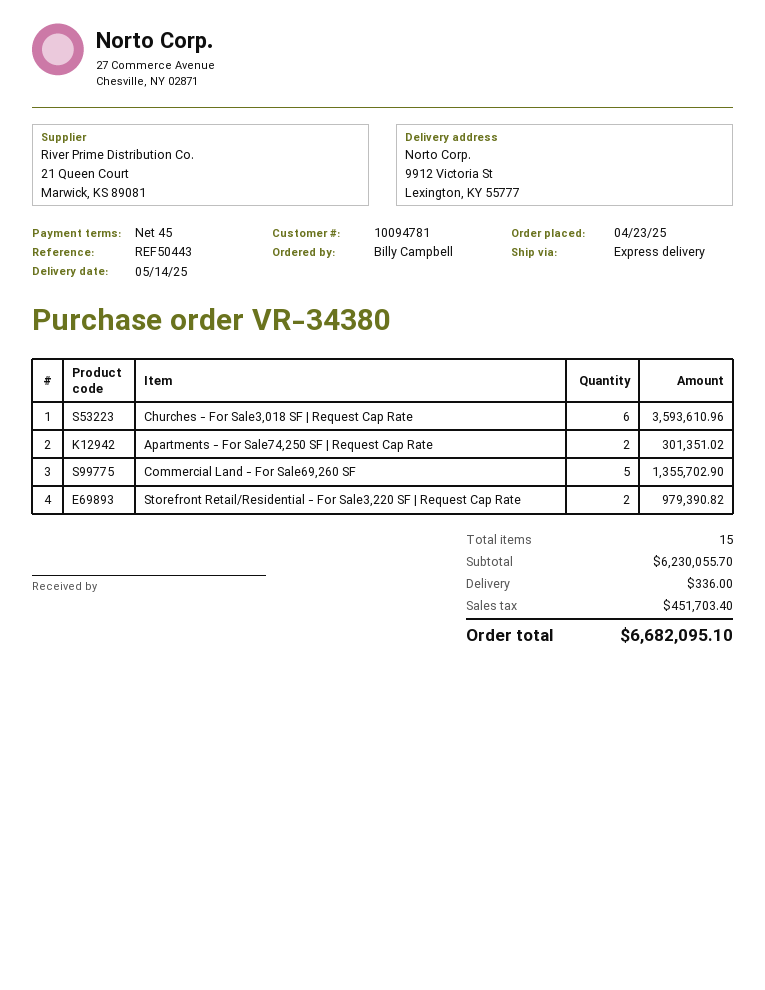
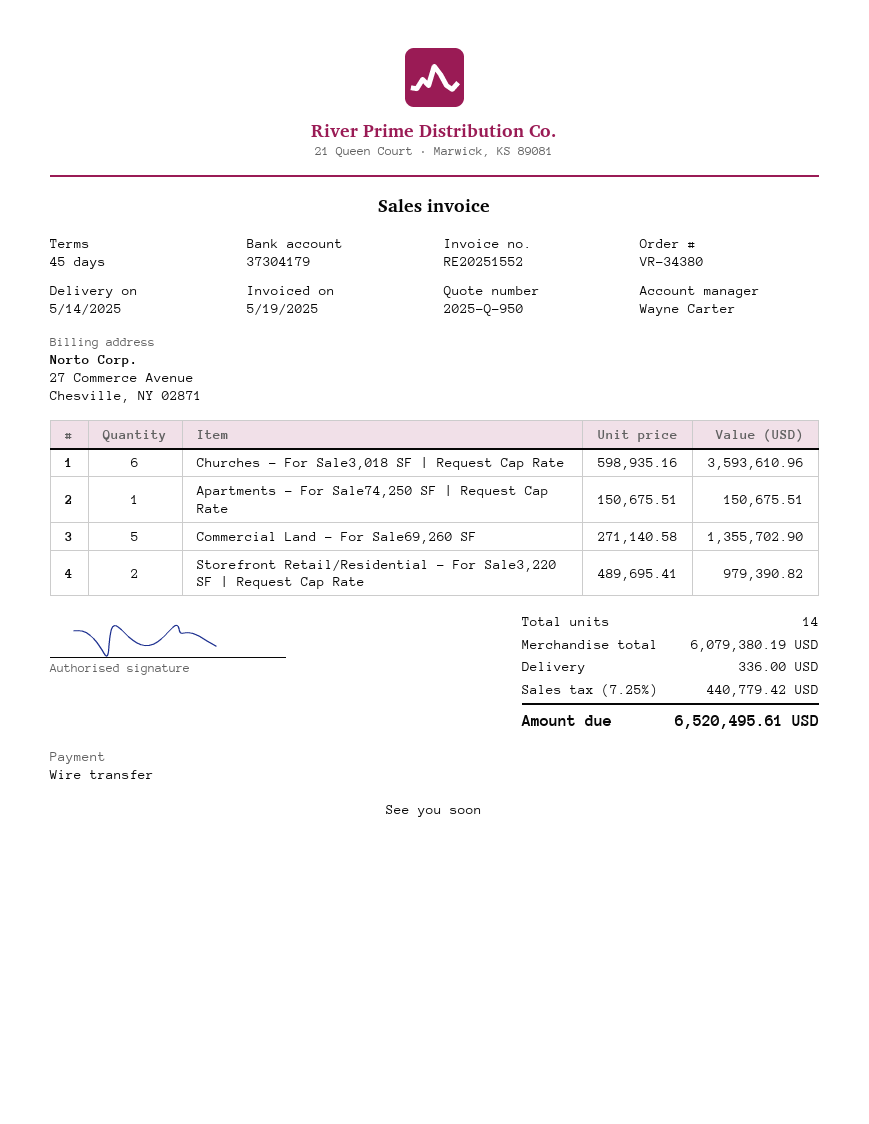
Apartments - For Sale74,250 SF | Request Cap Rate: 2 for 301351.02 -> 1 for 150675.51
total quantity: 15 -> 14
subtotal: 6230055.70 -> 6079380.19
tax: 451703.40 -> 440779.42
total: 6682095.10 -> 6520495.61

